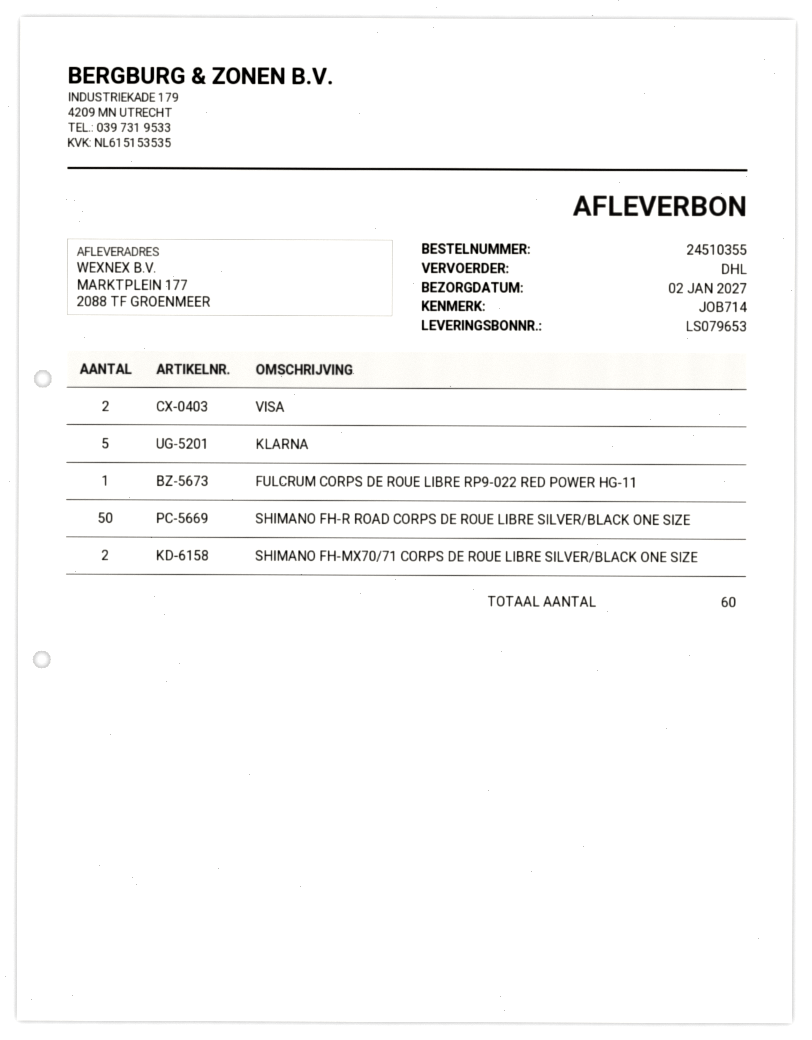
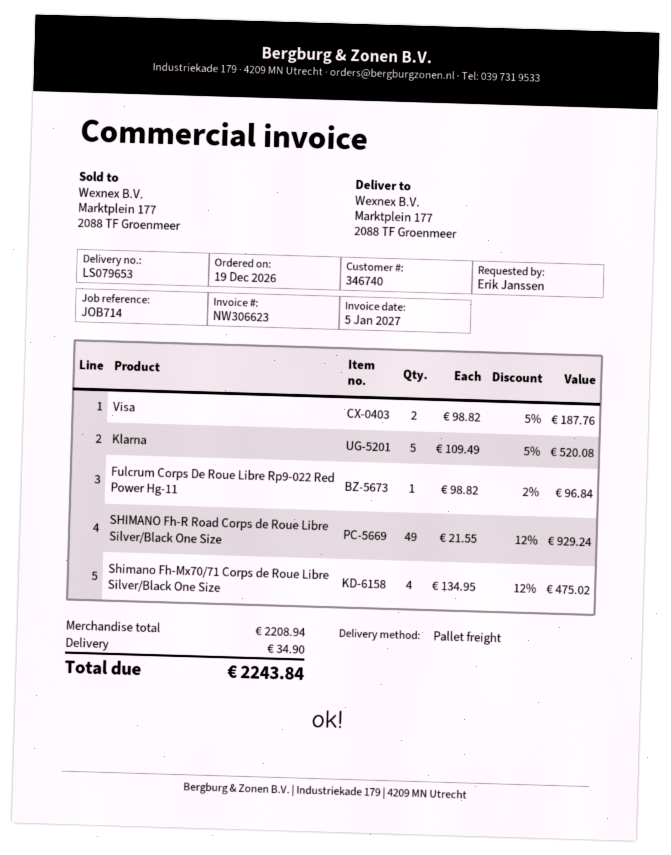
shipping method: DHL -> pallet freight
SHIMANO FH-R ROAD CORPS DE ROUE LIBRE SILVER/BLACK ONE SIZE: 50 -> 49
SHIMANO FH-MX70/71 CORPS DE ROUE LIBRE SILVER/BLACK ONE SIZE: 2 -> 4

